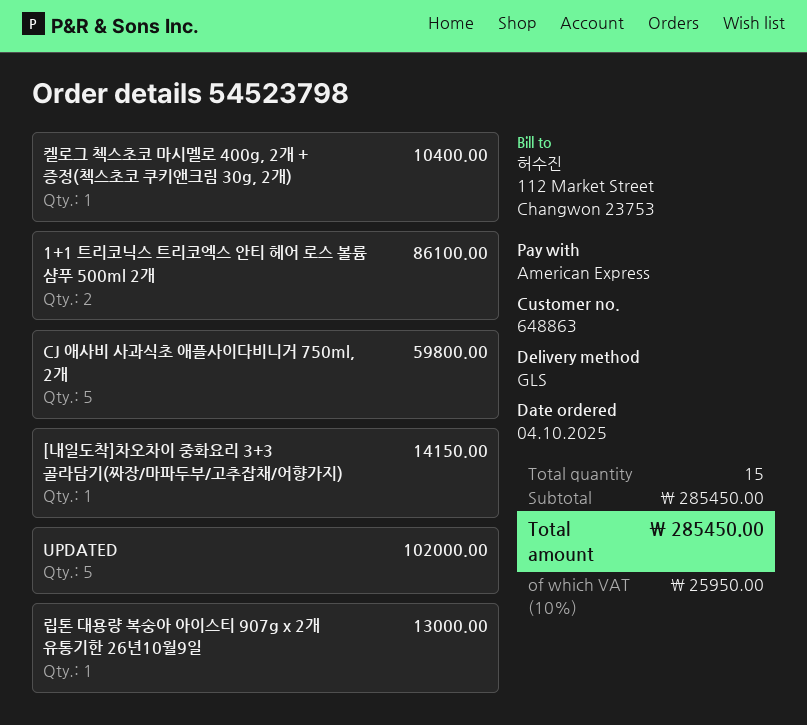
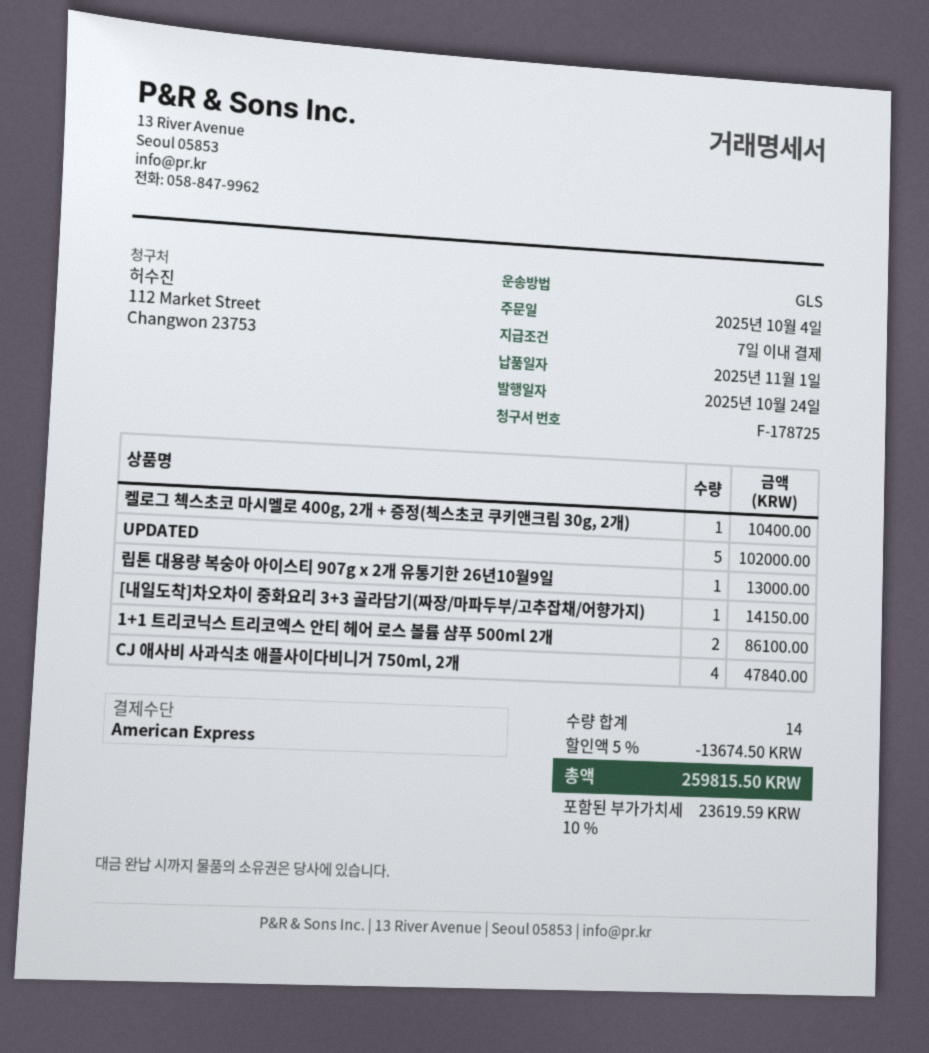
CJ 애사비 사과식초 애플사이다비니거 750ml, 2개: 5 for 59800.00 -> 4 for 47840.00
total quantity: 15 -> 14
discount: none -> 5% = 13674.50
tax: 10% = 25950.00 -> 10% = 23619.59
total: 285450.00 -> 259815.50

